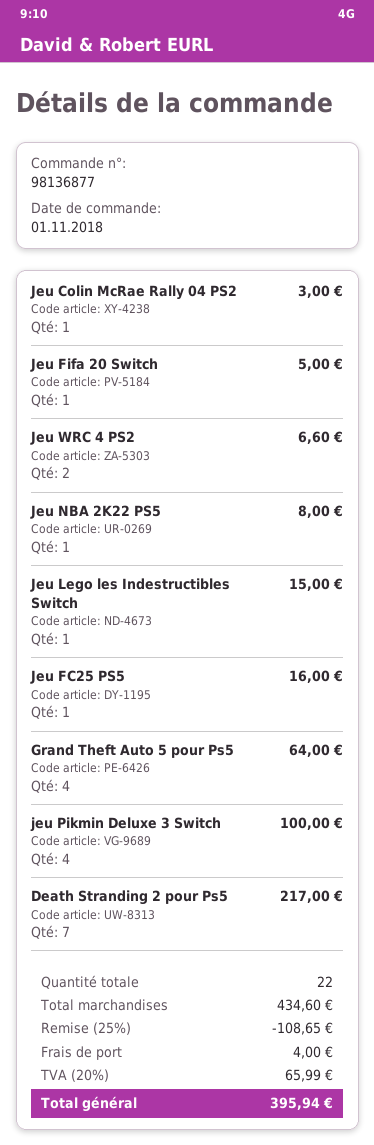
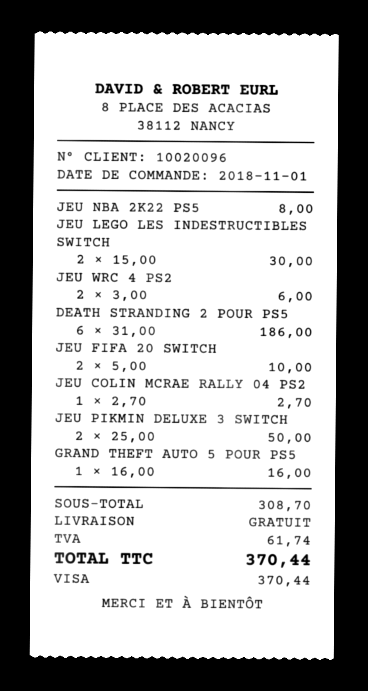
Jeu Colin McRae Rally 04 PS2: 1 for 3.00 -> 1 for 2.70
Jeu Fifa 20 Switch: 1 for 5.00 -> 2 for 10.00
Jeu WRC 4 PS2: 2 for 6.60 -> 2 for 6.00
Jeu Lego les Indestructibles Switch: 1 for 15.00 -> 2 for 30.00
Jeu FC25 PS5: 1 for 16.00 -> none
Grand Theft Auto 5 pour Ps5: 4 for 64.00 -> 1 for 16.00
jeu Pikmin Deluxe 3 Switch: 4 for 100.00 -> 2 for 50.00
Death Stranding 2 pour Ps5: 7 for 217.00 -> 6 for 186.00
subtotal: 434.60 -> 308.70
discount: 25% = 108.65 -> none
shipping: 4.00 -> 0.00
tax: 65.99 -> 61.74
total: 395.94 -> 370.44

